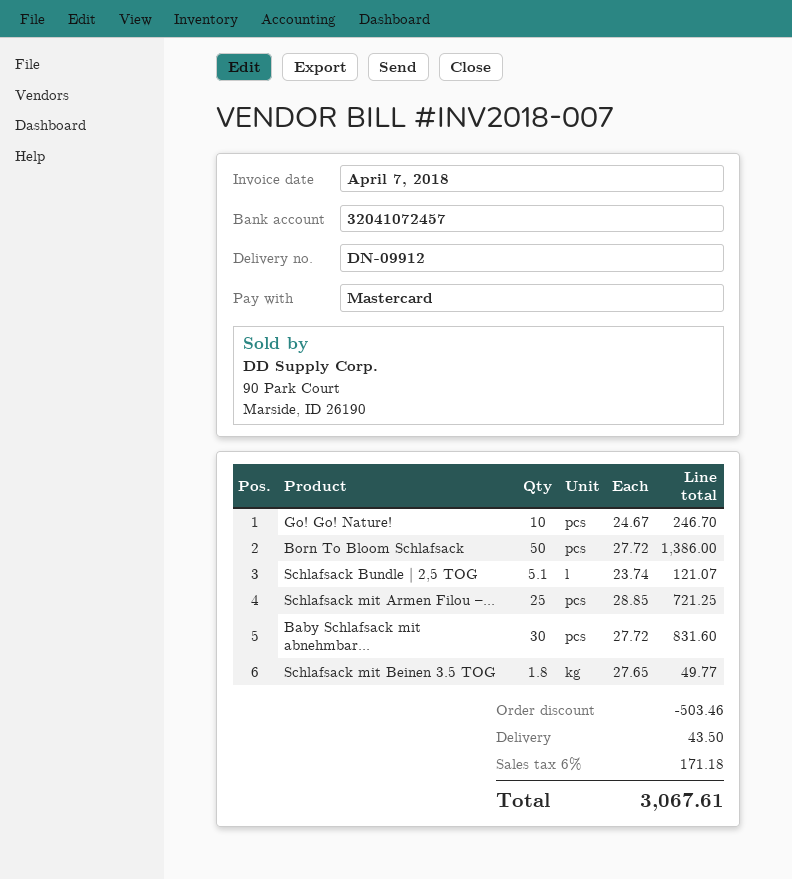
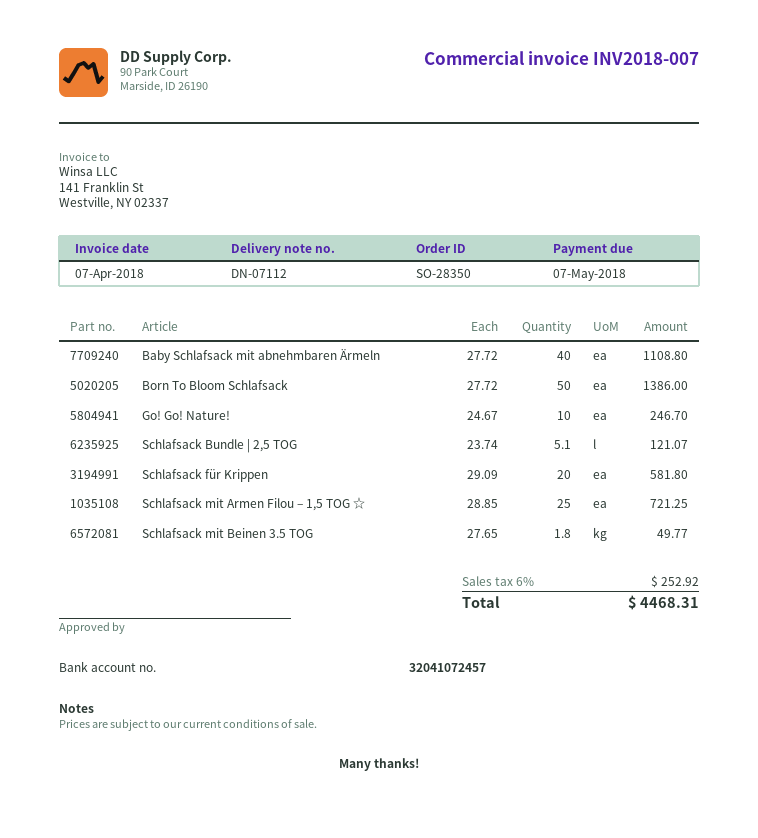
delivery note number: DN-09912 -> DN-07112
Baby Schlafsack mit abnehmbar...: 30 x 27.72 = 831.60 -> 40 x 27.72 = 1108.80
Schlafsack für Krippen: none -> 20 x 29.09 = 581.80
discount: 503.46 -> none
shipping: 43.50 -> none
tax: 6% = 171.18 -> 6% = 252.92
total: 3067.61 -> 4468.31

